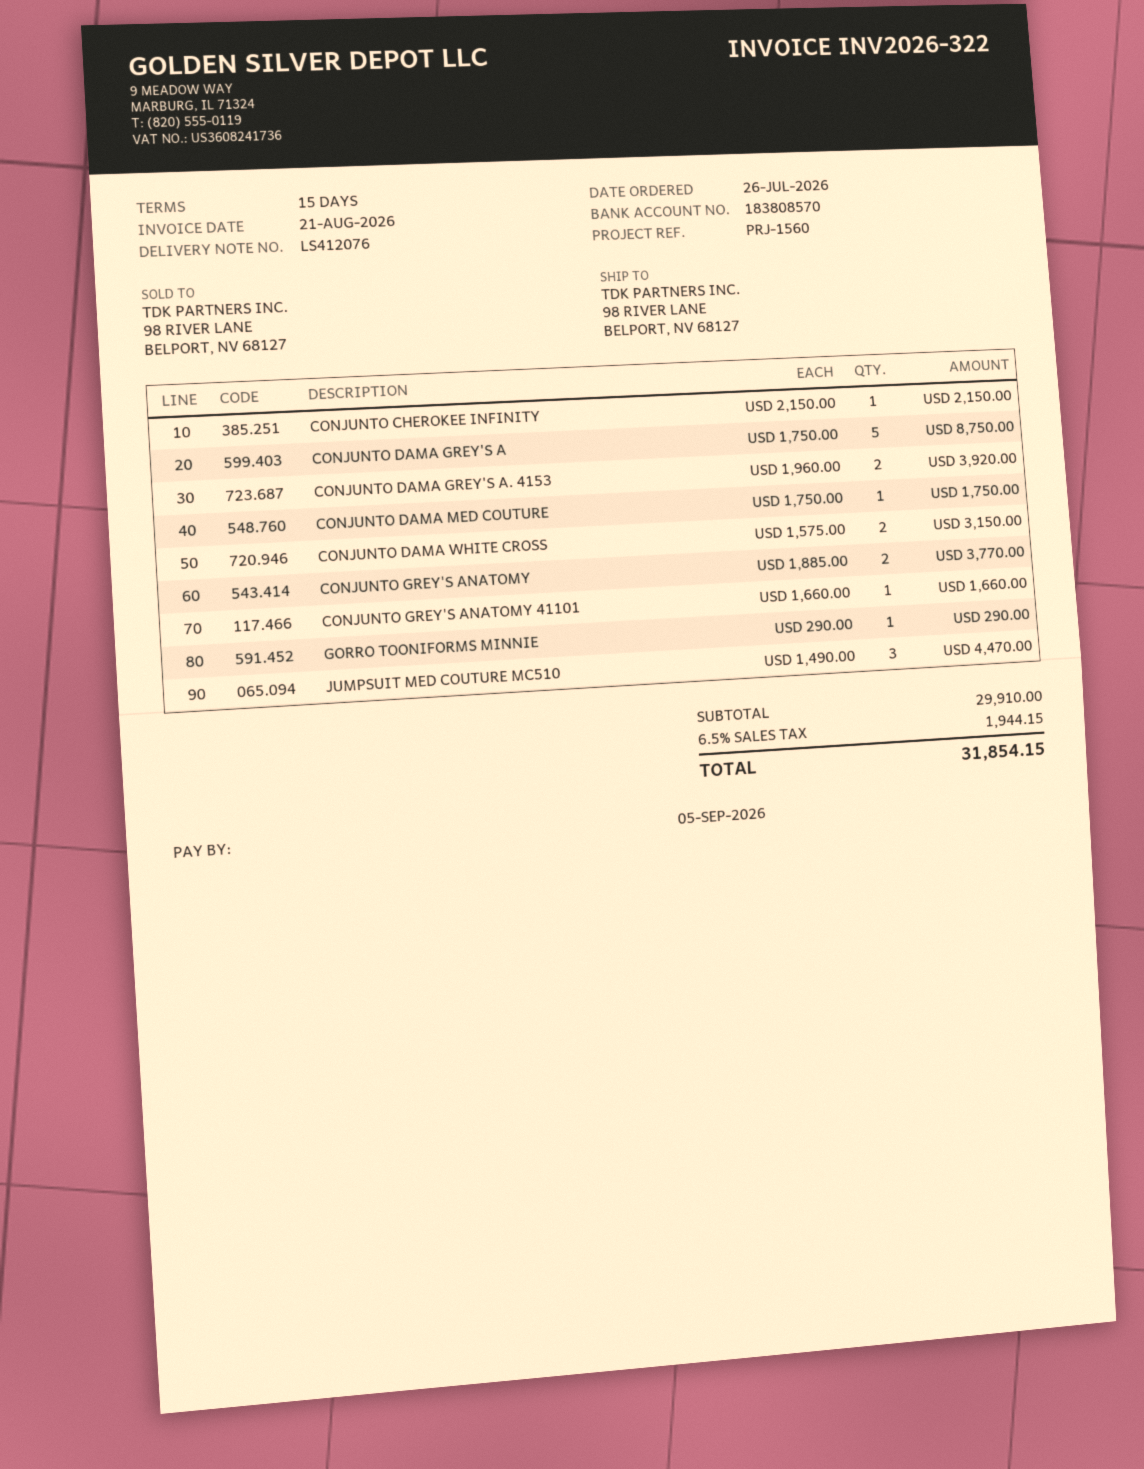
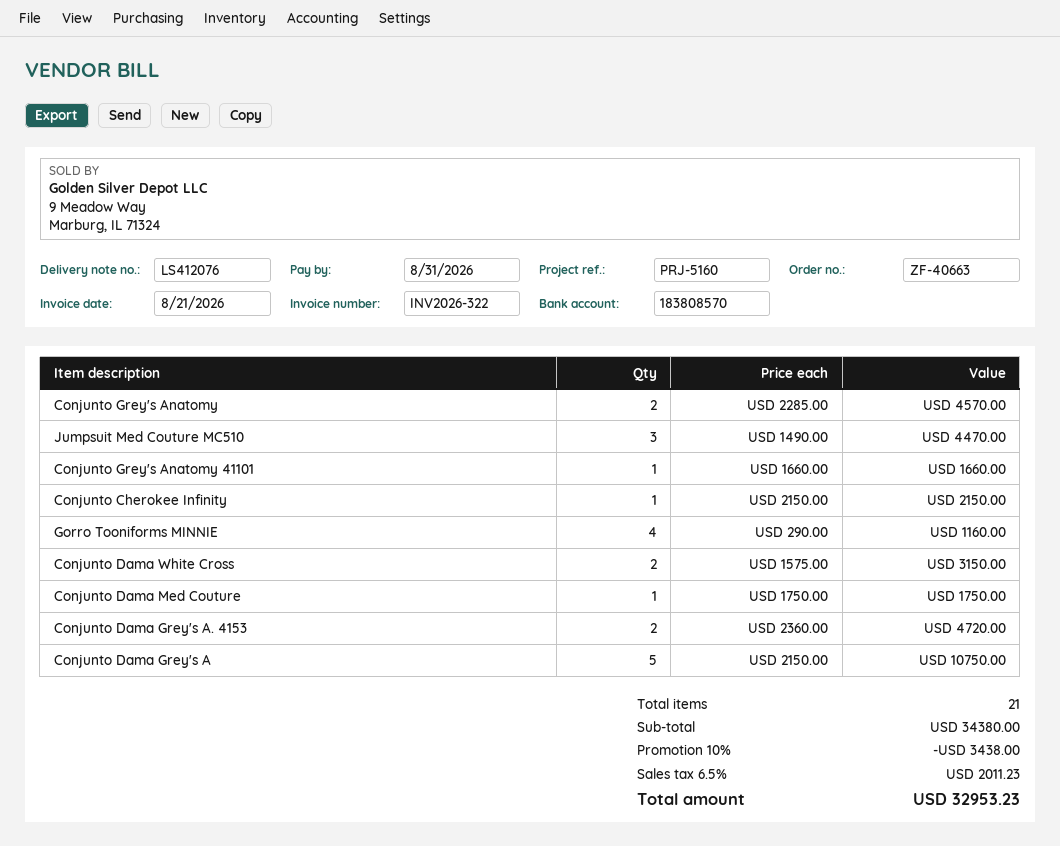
due date: 2026-09-05 -> 2026-08-31
reference: PRJ-1560 -> PRJ-5160
CONJUNTO DAMA GREY'S A: 5 x 1750.00 = 8750.00 -> 5 x 2150.00 = 10750.00
CONJUNTO DAMA GREY'S A. 4153: 2 x 1960.00 = 3920.00 -> 2 x 2360.00 = 4720.00
CONJUNTO GREY'S ANATOMY: 2 x 1885.00 = 3770.00 -> 2 x 2285.00 = 4570.00
GORRO TOONIFORMS MINNIE: 1 x 290.00 = 290.00 -> 4 x 290.00 = 1160.00
subtotal: 29910.00 -> 34380.00
discount: none -> 10% = 3438.00
tax: 6.5% = 1944.15 -> 6.5% = 2011.23
total: 31854.15 -> 32953.23

